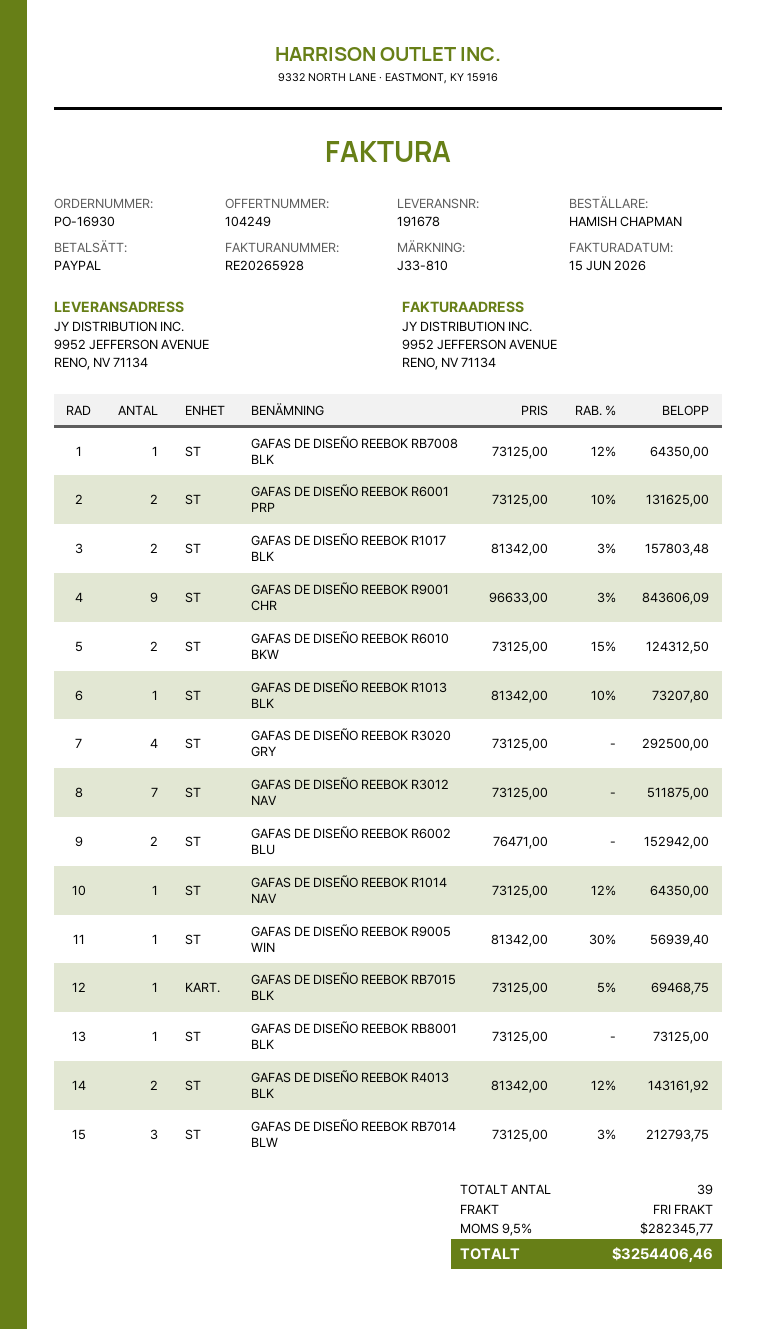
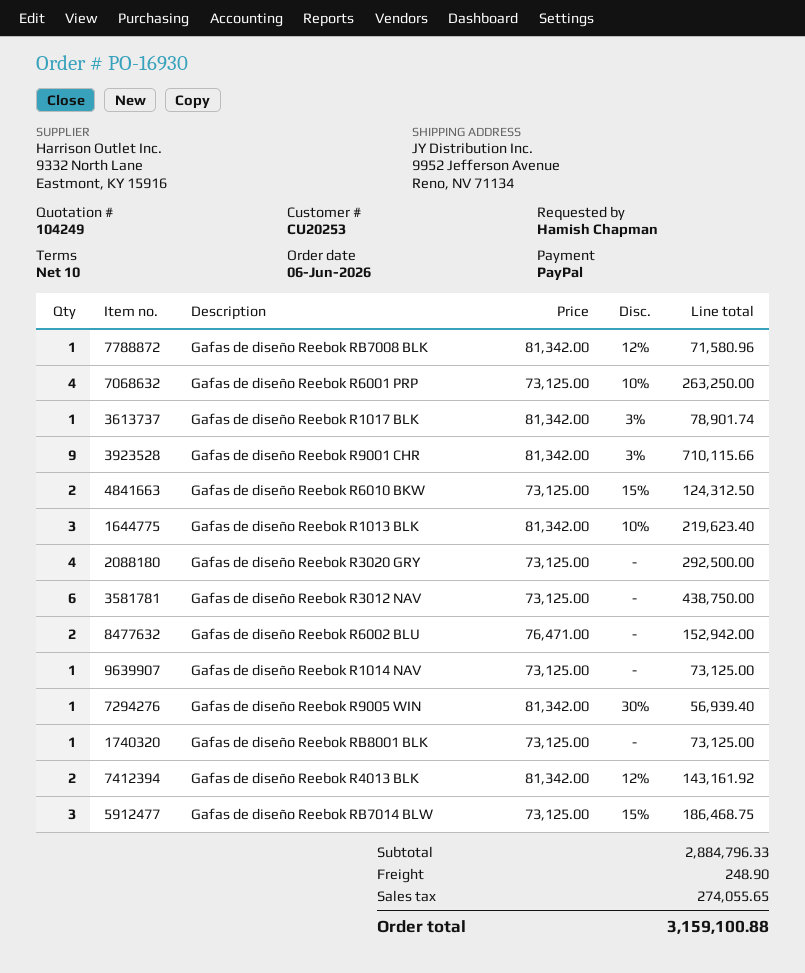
GAFAS DE DISEÑO REEBOK RB7008 BLK: 1 x 73125.00 - 12% = 64350.00 -> 1 x 81342.00 - 12% = 71580.96
GAFAS DE DISEÑO REEBOK R6001 PRP: 2 x 73125.00 - 10% = 131625.00 -> 4 x 73125.00 - 10% = 263250.00
GAFAS DE DISEÑO REEBOK R1017 BLK: 2 x 81342.00 - 3% = 157803.48 -> 1 x 81342.00 - 3% = 78901.74
GAFAS DE DISEÑO REEBOK R9001 CHR: 9 x 96633.00 - 3% = 843606.09 -> 9 x 81342.00 - 3% = 710115.66
GAFAS DE DISEÑO REEBOK R1013 BLK: 1 x 81342.00 - 10% = 73207.80 -> 3 x 81342.00 - 10% = 219623.40
GAFAS DE DISEÑO REEBOK R3012 NAV: 7 x 73125.00 = 511875.00 -> 6 x 73125.00 = 438750.00
GAFAS DE DISEÑO REEBOK R1014 NAV: 1 x 73125.00 - 12% = 64350.00 -> 1 x 73125.00 = 73125.00
GAFAS DE DISEÑO REEBOK RB7015 BLK: 1 x 73125.00 - 5% = 69468.75 -> none
GAFAS DE DISEÑO REEBOK RB7014 BLW: 3 x 73125.00 - 3% = 212793.75 -> 3 x 73125.00 - 15% = 186468.75
shipping: 0.00 -> 248.90
tax: 282345.77 -> 274055.65
total: 3254406.46 -> 3159100.88

